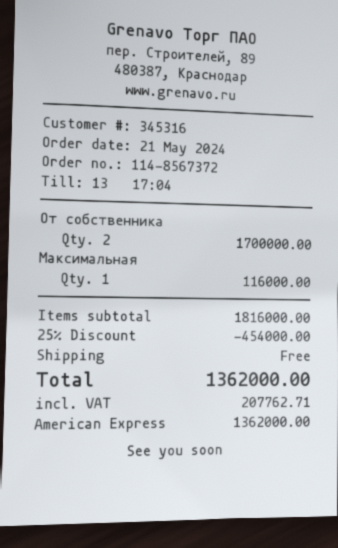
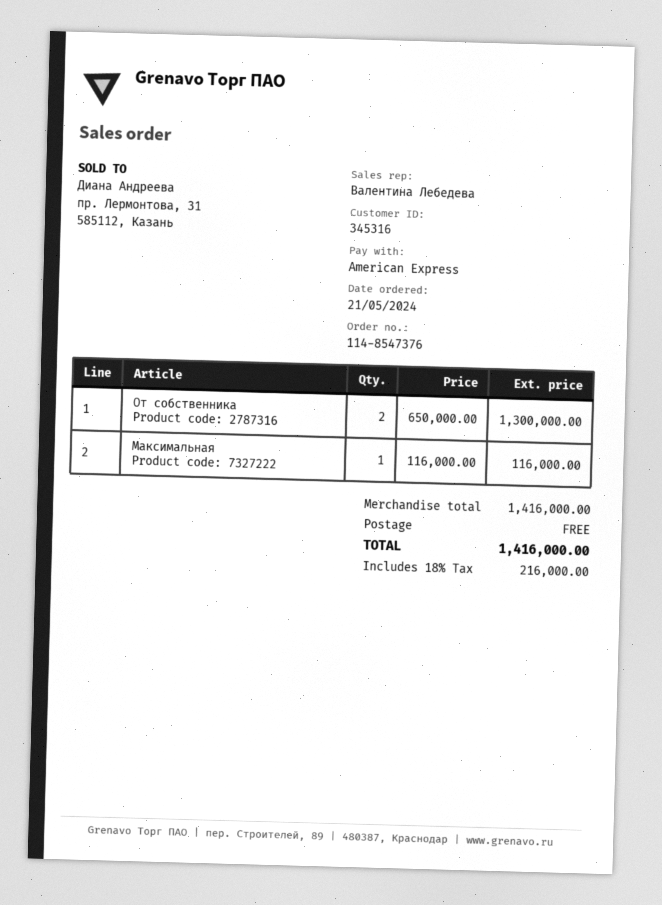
order number: 114-8567372 -> 114-8547376
От собственника: 2 for 1700000.00 -> 2 for 1300000.00
subtotal: 1816000.00 -> 1416000.00
discount: 25% = 454000.00 -> none
tax: 207762.71 -> 216000.00
total: 1362000.00 -> 1416000.00

